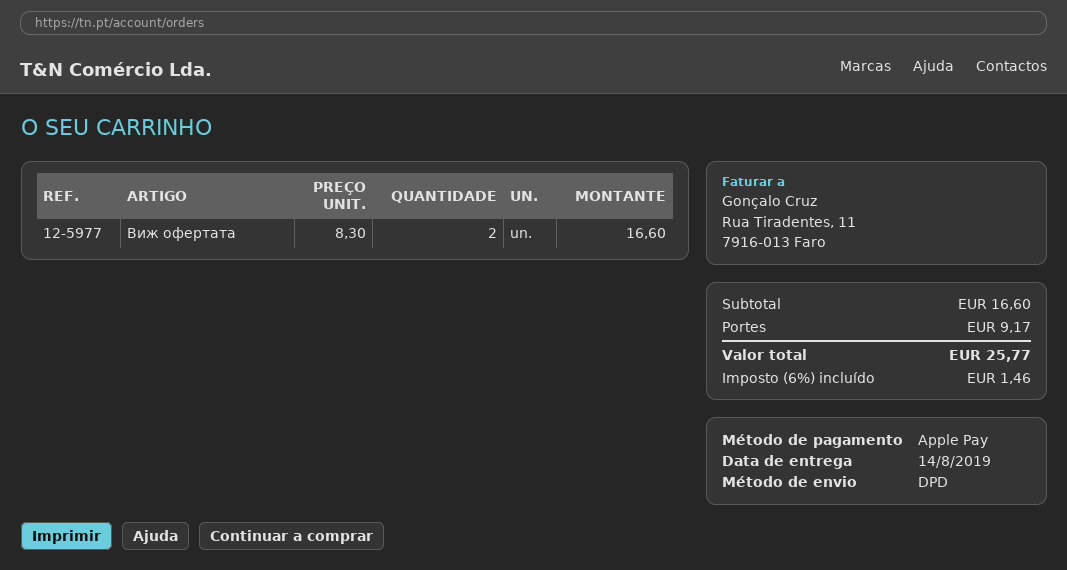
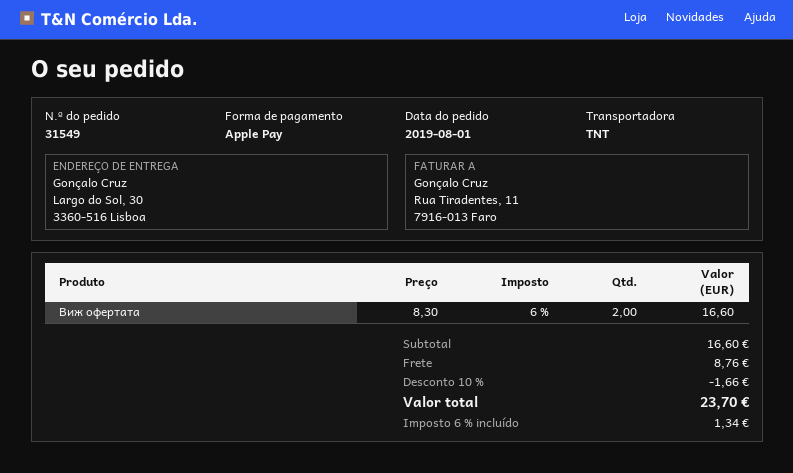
shipping method: DPD -> TNT
discount: none -> 10% = 1.66
shipping: 9.17 -> 8.76
tax: 6% = 1.46 -> 6% = 1.34
total: 25.77 -> 23.70

